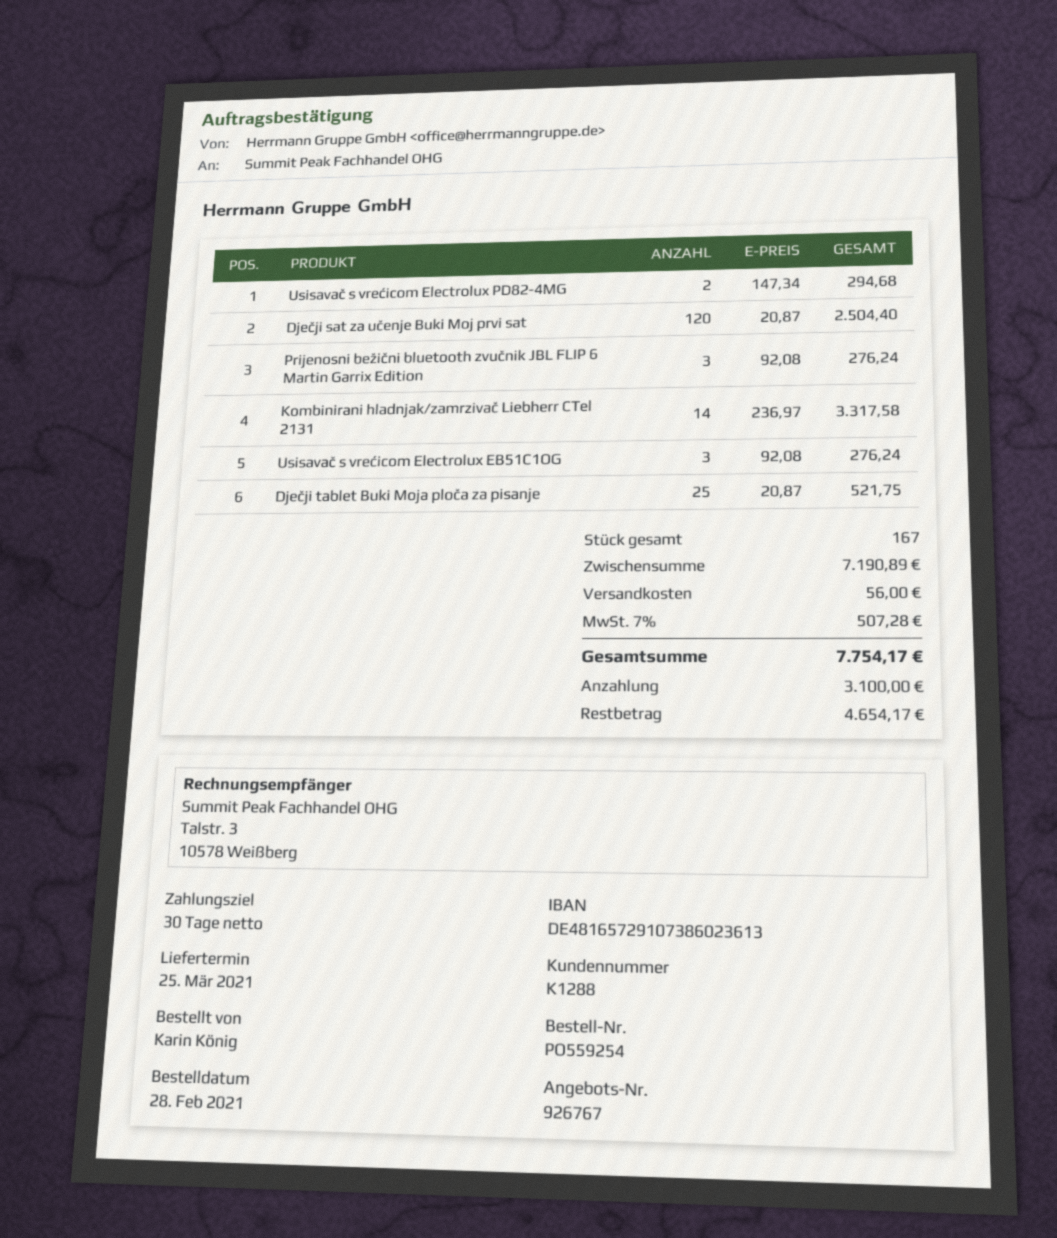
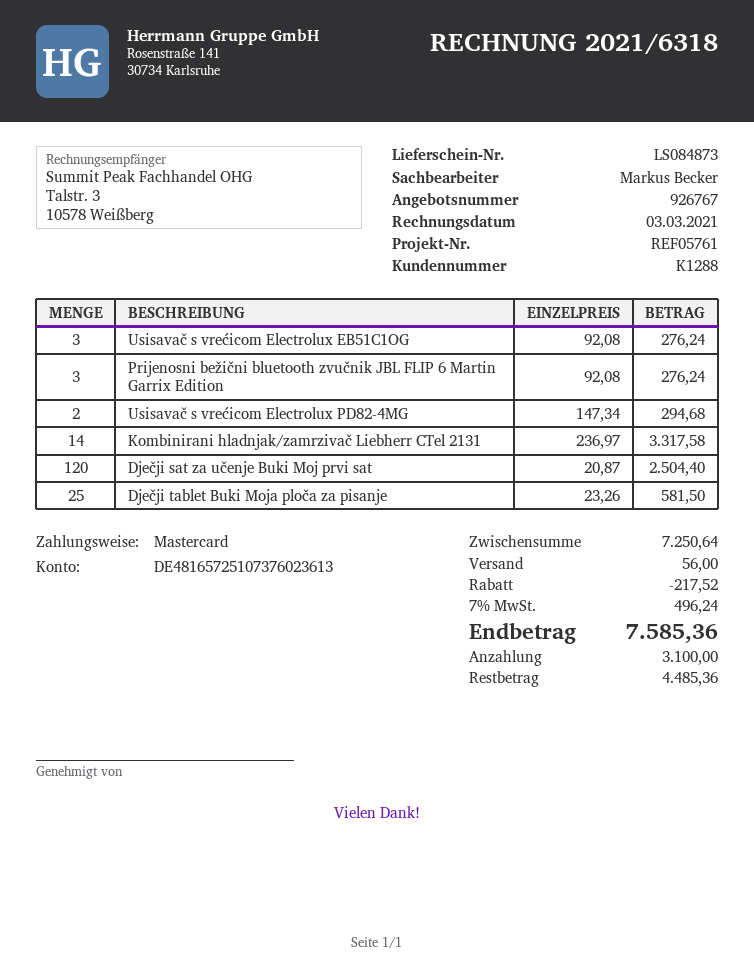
bank account: DE48165729107386023613 -> DE48165725107376023613
Dječji tablet Buki Moja ploča za pisanje: 25 x 20.87 = 521.75 -> 25 x 23.26 = 581.50
subtotal: 7190.89 -> 7250.64
discount: none -> 217.52
tax: 7% = 507.28 -> 7% = 496.24
total: 7754.17 -> 7585.36
balance: 4654.17 -> 4485.36

